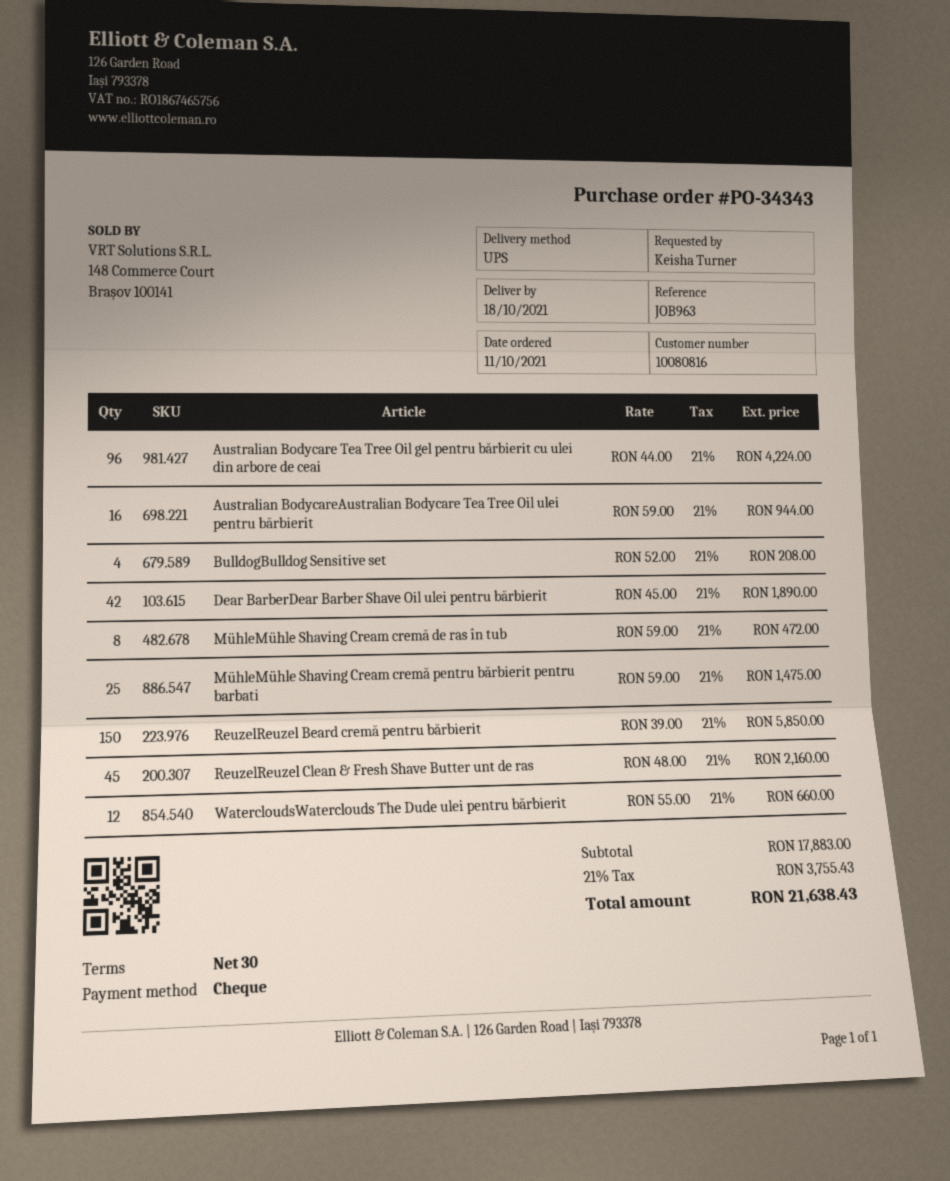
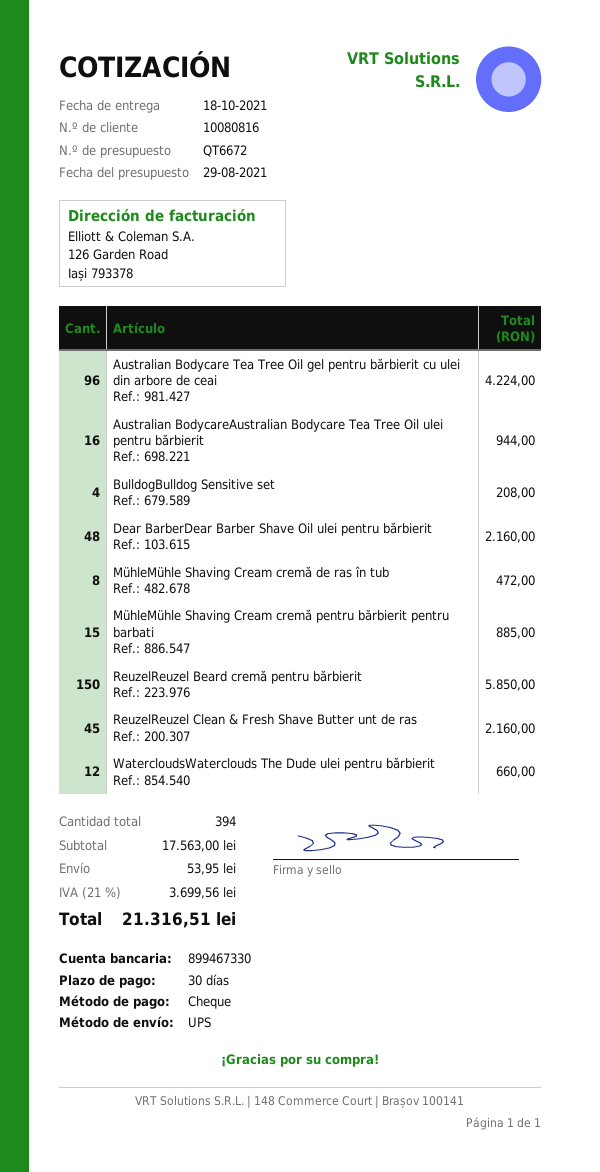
Dear BarberDear Barber Shave Oil ulei pentru bărbierit: 42 for 1890.00 -> 48 for 2160.00
MühleMühle Shaving Cream cremă pentru bărbierit pentru barbati: 25 for 1475.00 -> 15 for 885.00
subtotal: 17883.00 -> 17563.00
shipping: none -> 53.95
tax: 21% = 3755.43 -> 21% = 3699.56
total: 21638.43 -> 21316.51

